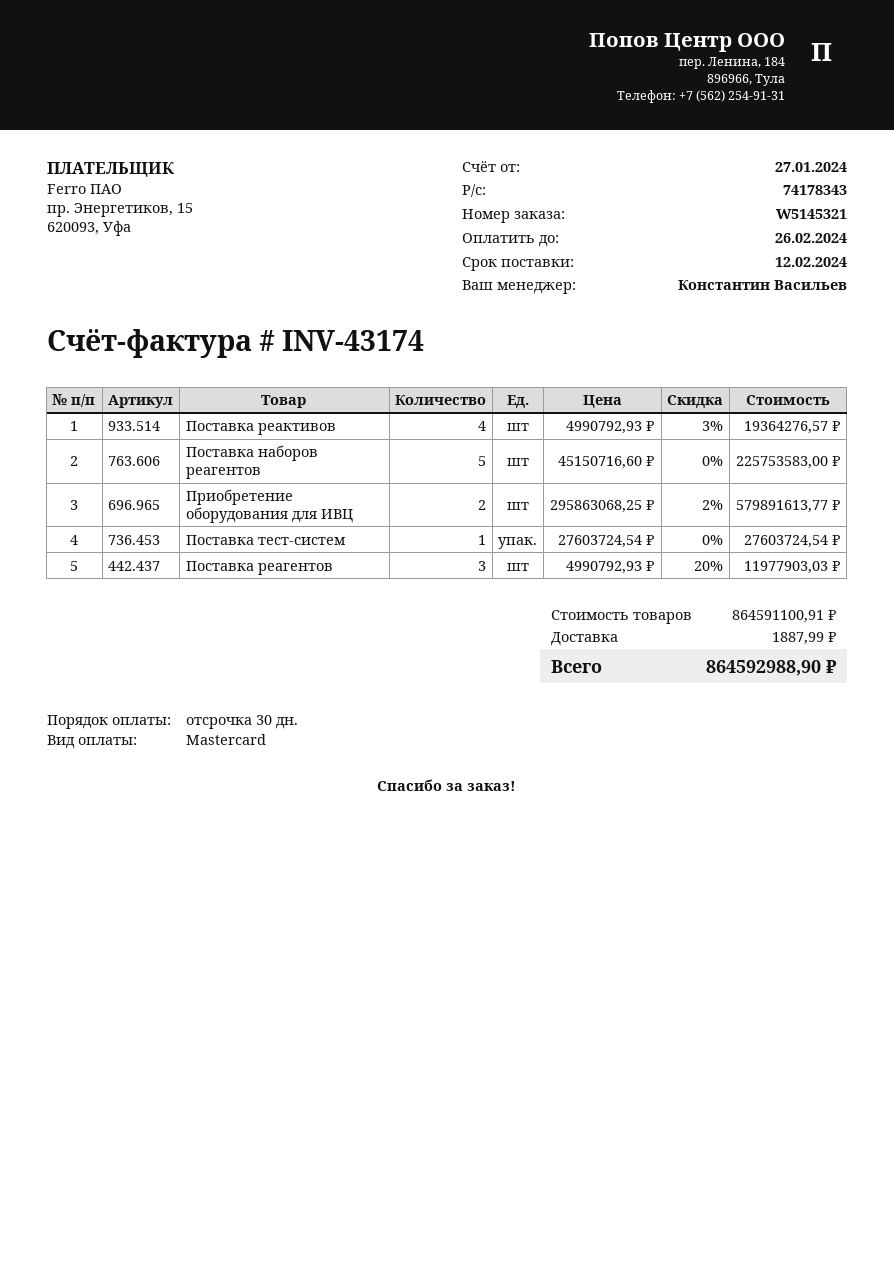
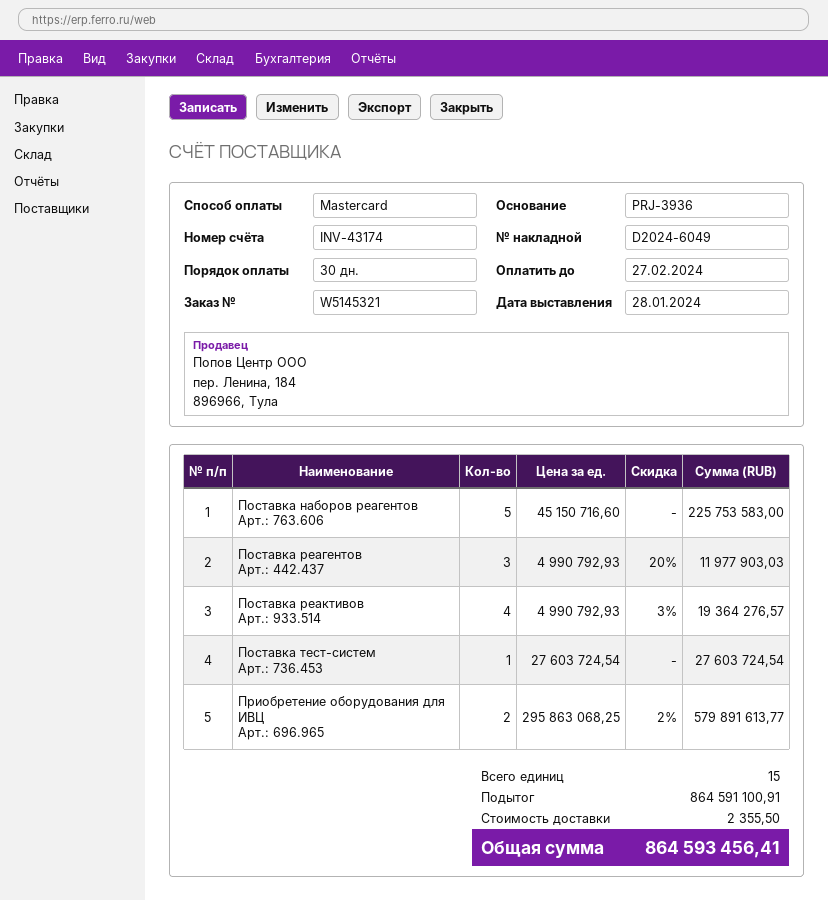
invoice date: 2024-01-27 -> 2024-01-28
due date: 2024-02-26 -> 2024-02-27
shipping: 1887.99 -> 2355.50
total: 864592988.90 -> 864593456.41

